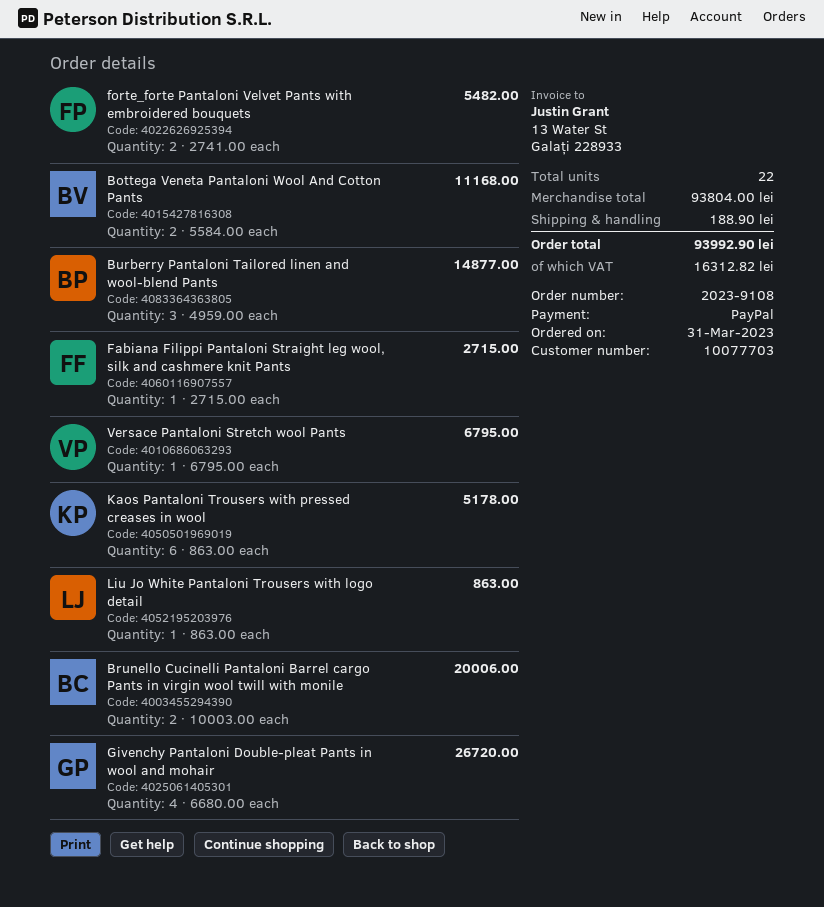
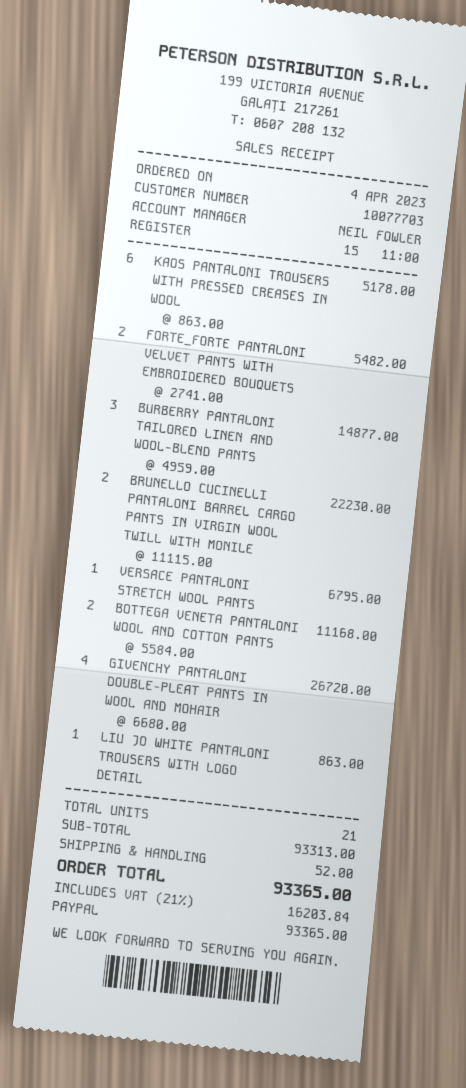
order date: 2023-03-31 -> 2023-04-04
Fabiana Filippi Pantaloni Straight leg wool, silk and cashmere knit Pants: 1 x 2715.00 = 2715.00 -> none
Brunello Cucinelli Pantaloni Barrel cargo Pants in virgin wool twill with monile: 2 x 10003.00 = 20006.00 -> 2 x 11115.00 = 22230.00
total quantity: 22 -> 21
subtotal: 93804.00 -> 93313.00
shipping: 188.90 -> 52.00
tax: 16312.82 -> 16203.84
total: 93992.90 -> 93365.00

